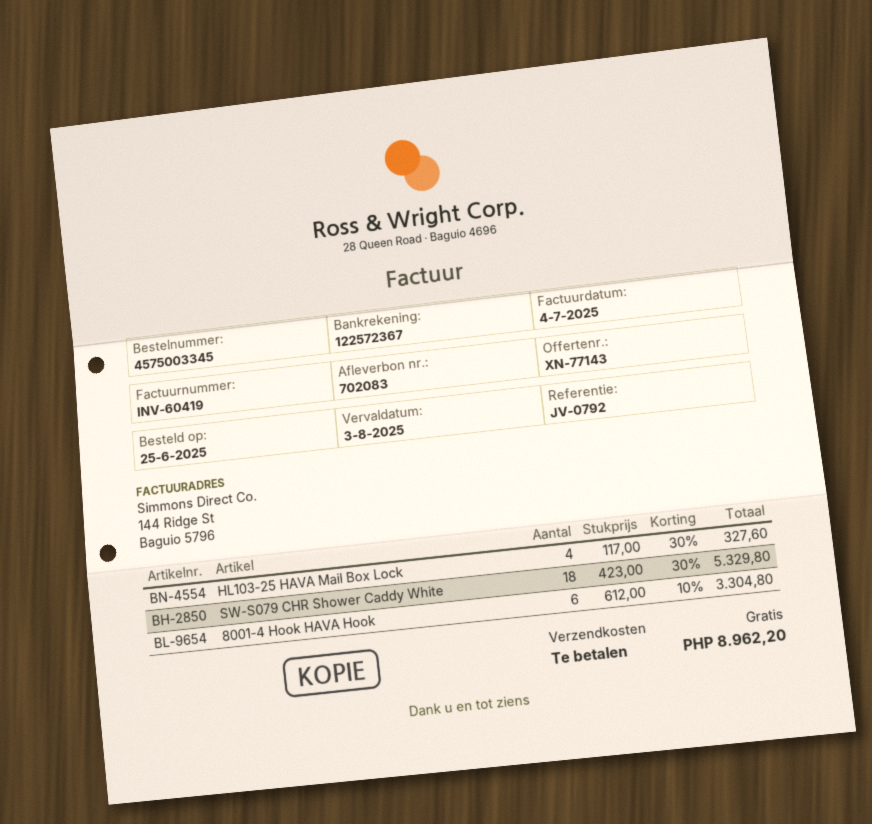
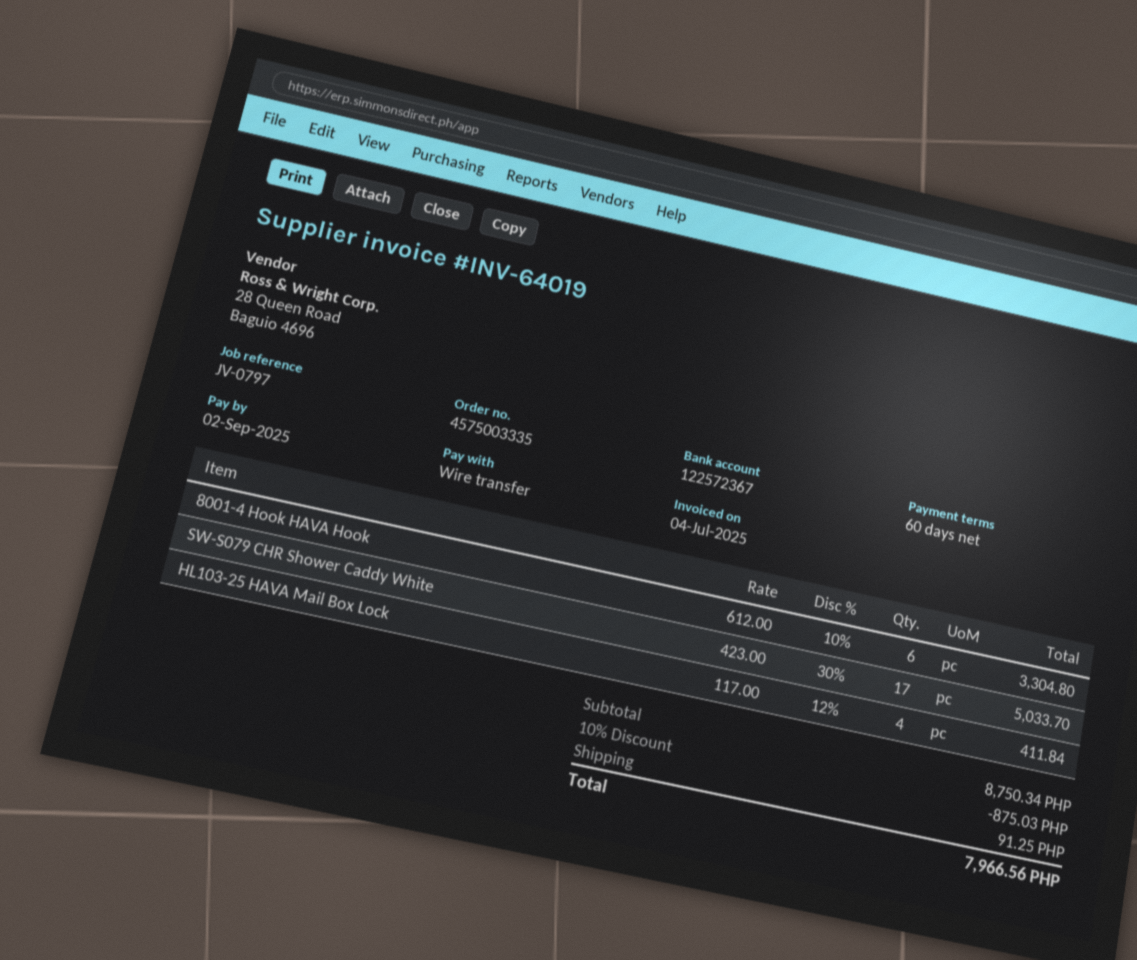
order number: 4575003345 -> 4575003335
invoice number: INV-60419 -> INV-64019
due date: 2025-08-03 -> 2025-09-02
reference: JV-0792 -> JV-0797
HL103-25 HAVA Mail Box Lock: 4 x 117.00 - 30% = 327.60 -> 4 x 117.00 - 12% = 411.84
SW-S079 CHR Shower Caddy White: 18 x 423.00 - 30% = 5329.80 -> 17 x 423.00 - 30% = 5033.70
discount: none -> 10% = 875.03
shipping: 0.00 -> 91.25
total: 8962.20 -> 7966.56

